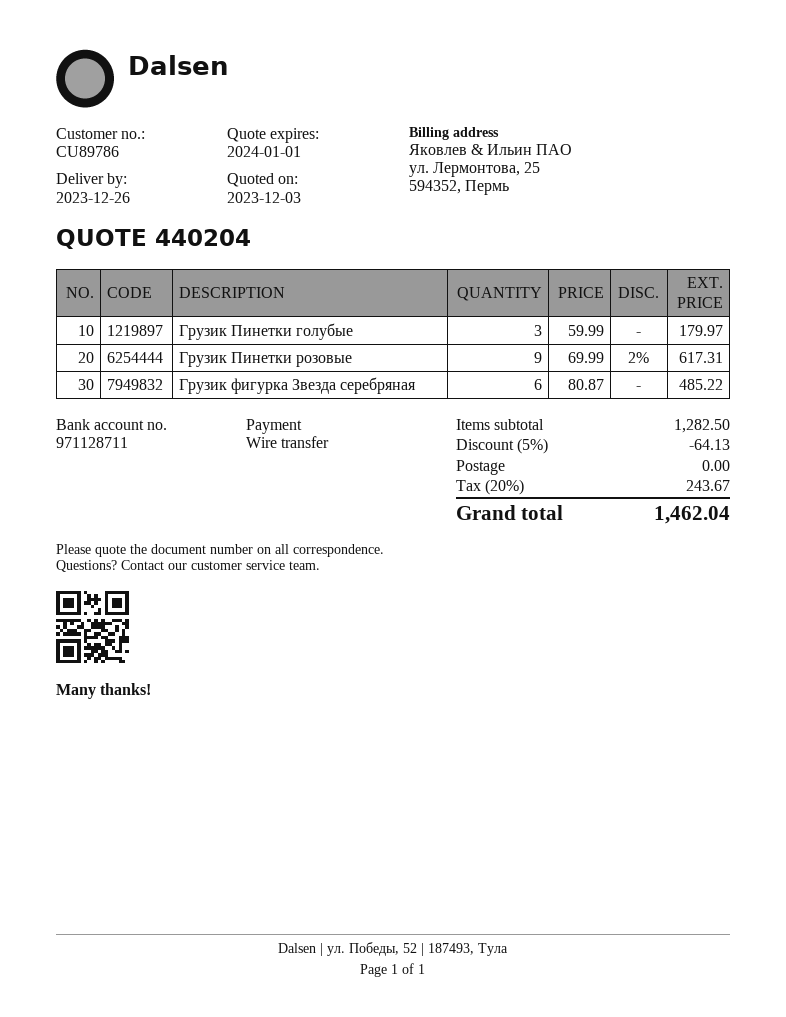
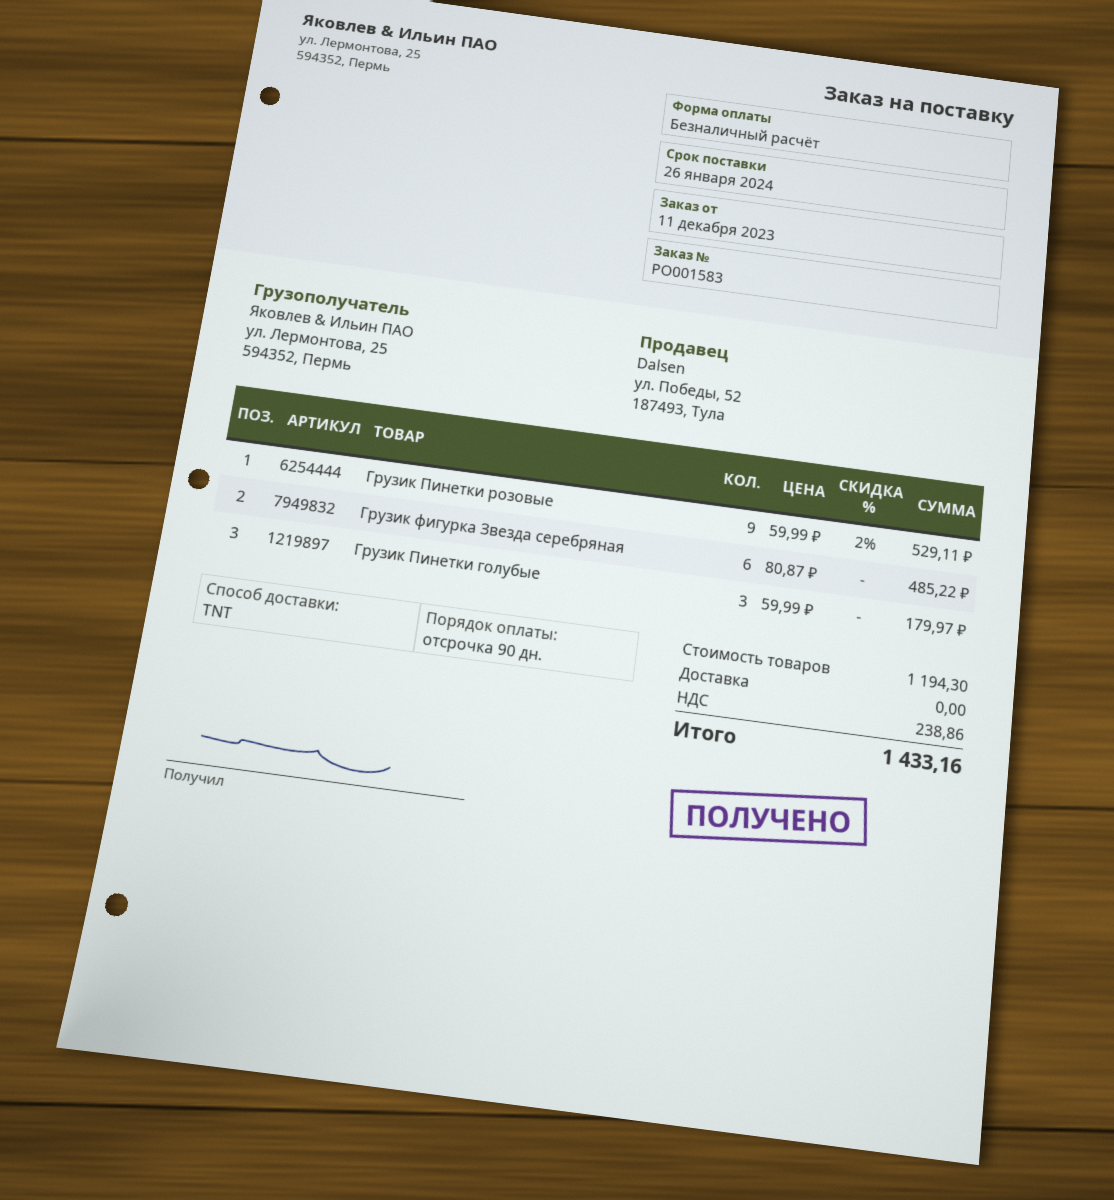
delivery date: 2023-12-26 -> 2024-01-26
Грузик Пинетки розовые: 9 x 69.99 - 2% = 617.31 -> 9 x 59.99 - 2% = 529.11
subtotal: 1282.50 -> 1194.30
discount: 5% = 64.13 -> none
tax: 243.67 -> 238.86
total: 1462.04 -> 1433.16

